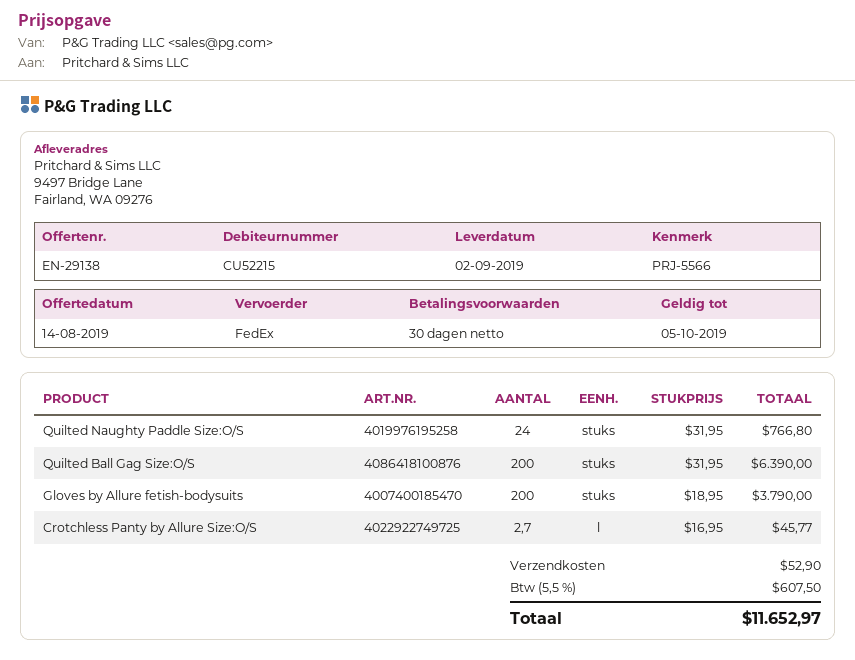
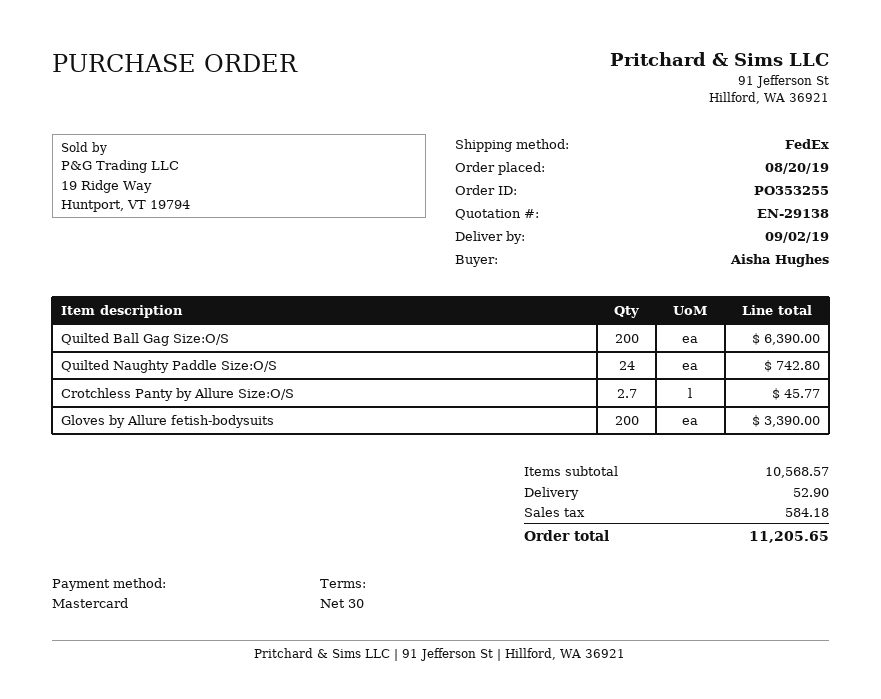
Quilted Naughty Paddle Size:O/S: 24 for 766.80 -> 24 for 742.80
Gloves by Allure fetish-bodysuits: 200 for 3790.00 -> 200 for 3390.00
tax: 607.50 -> 584.18
total: 11652.97 -> 11205.65

